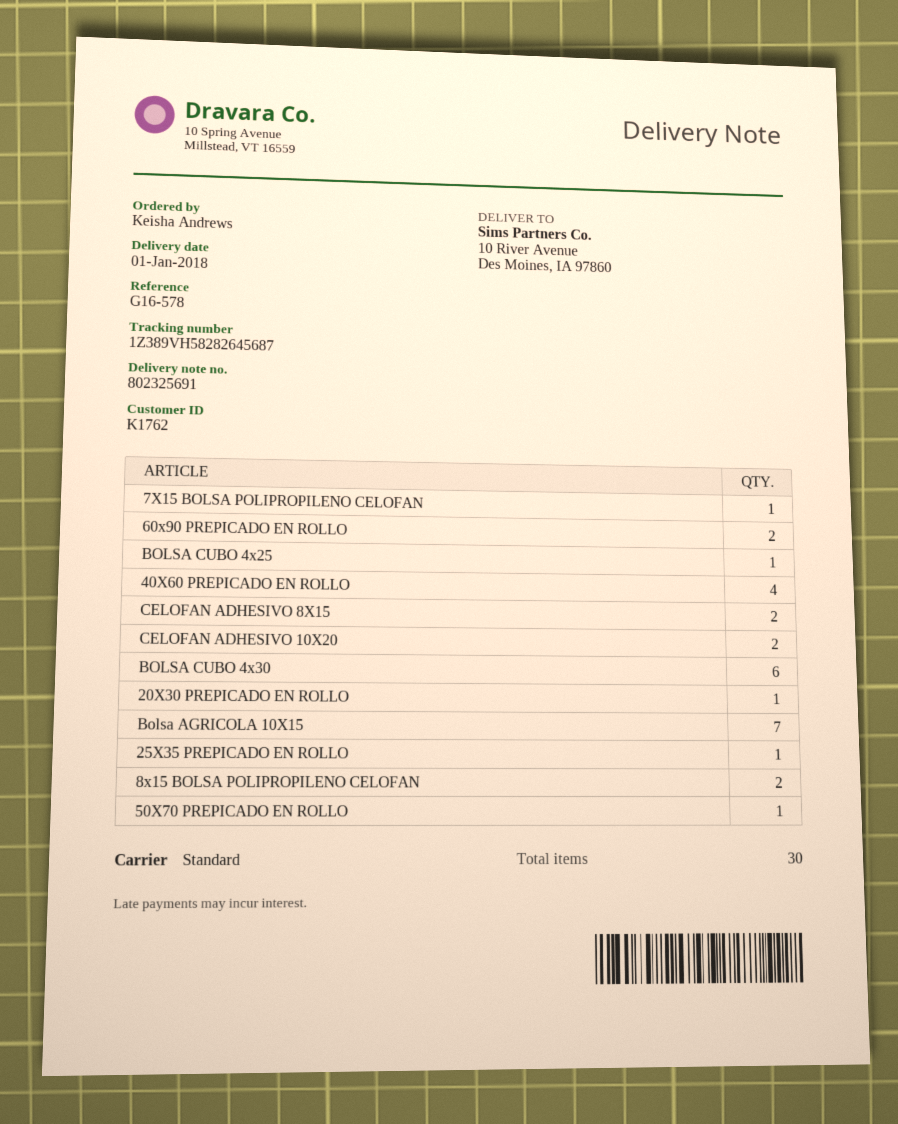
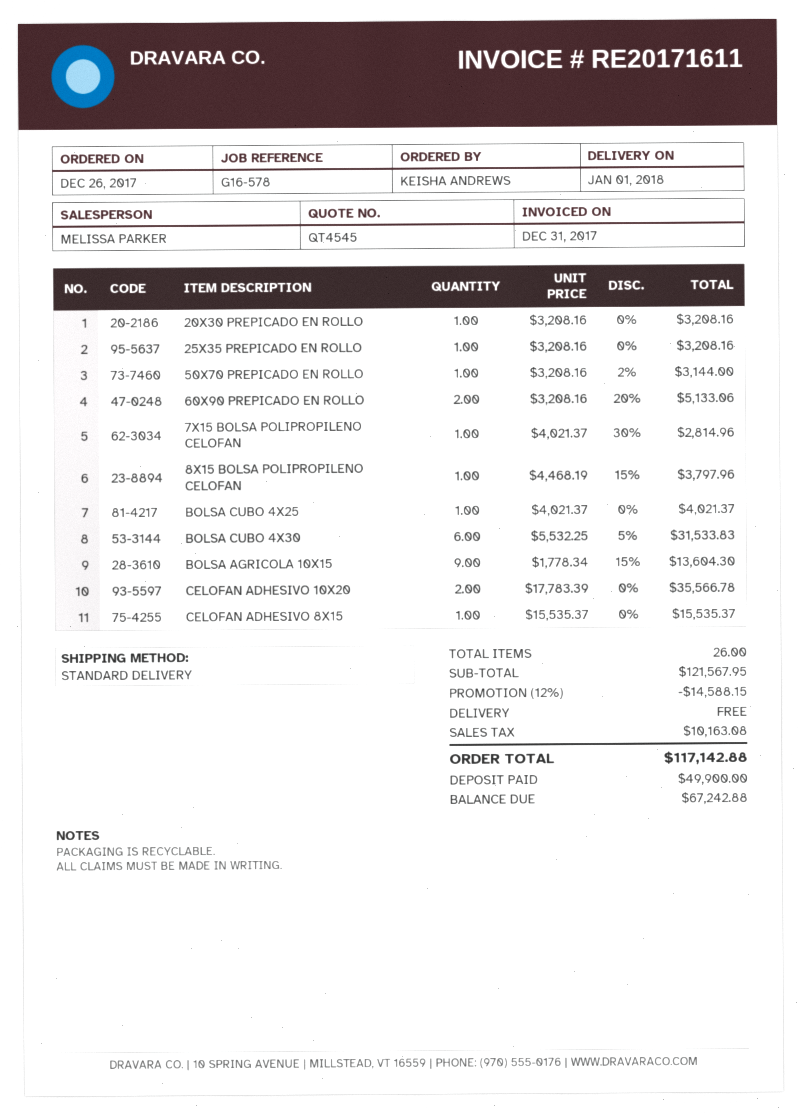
40X60 PREPICADO EN ROLLO: 4 -> none
CELOFAN ADHESIVO 8X15: 2 -> 1
Bolsa AGRICOLA 10X15: 7 -> 9
8x15 BOLSA POLIPROPILENO CELOFAN: 2 -> 1
total quantity: 30 -> 26

